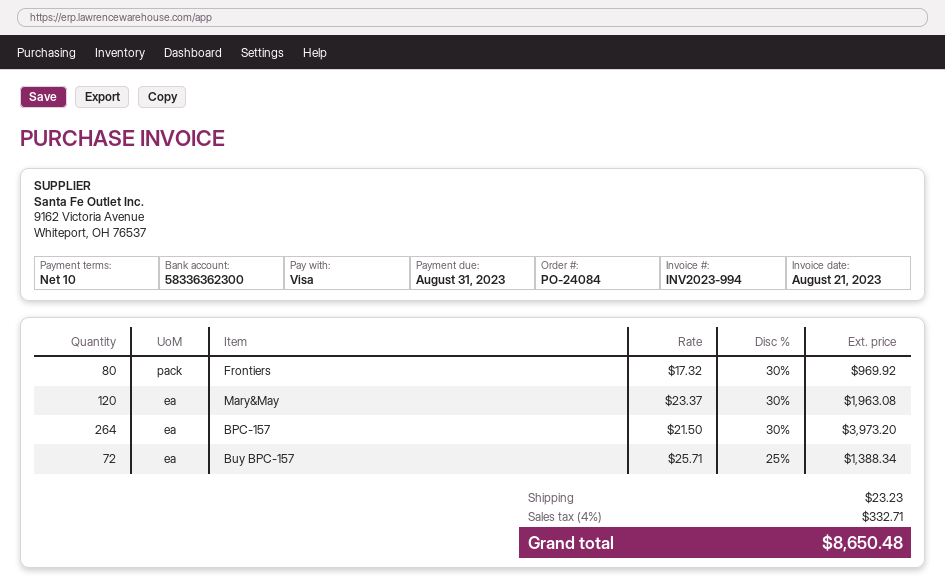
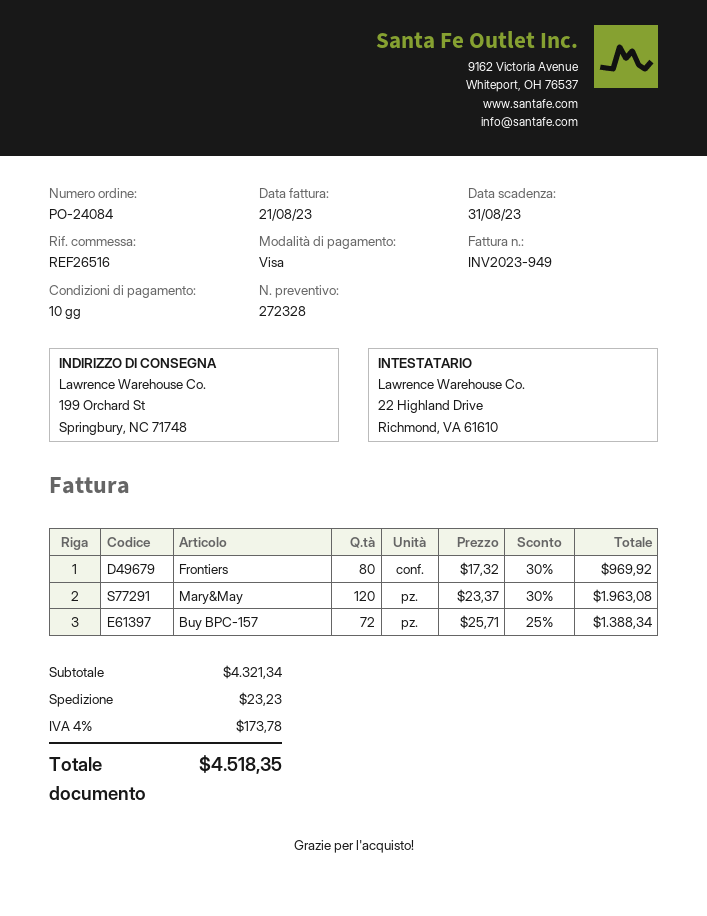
invoice number: INV2023-994 -> INV2023-949
BPC-157: 264 x 21.50 - 30% = 3973.20 -> none
tax: 4% = 332.71 -> 4% = 173.78
total: 8650.48 -> 4518.35

